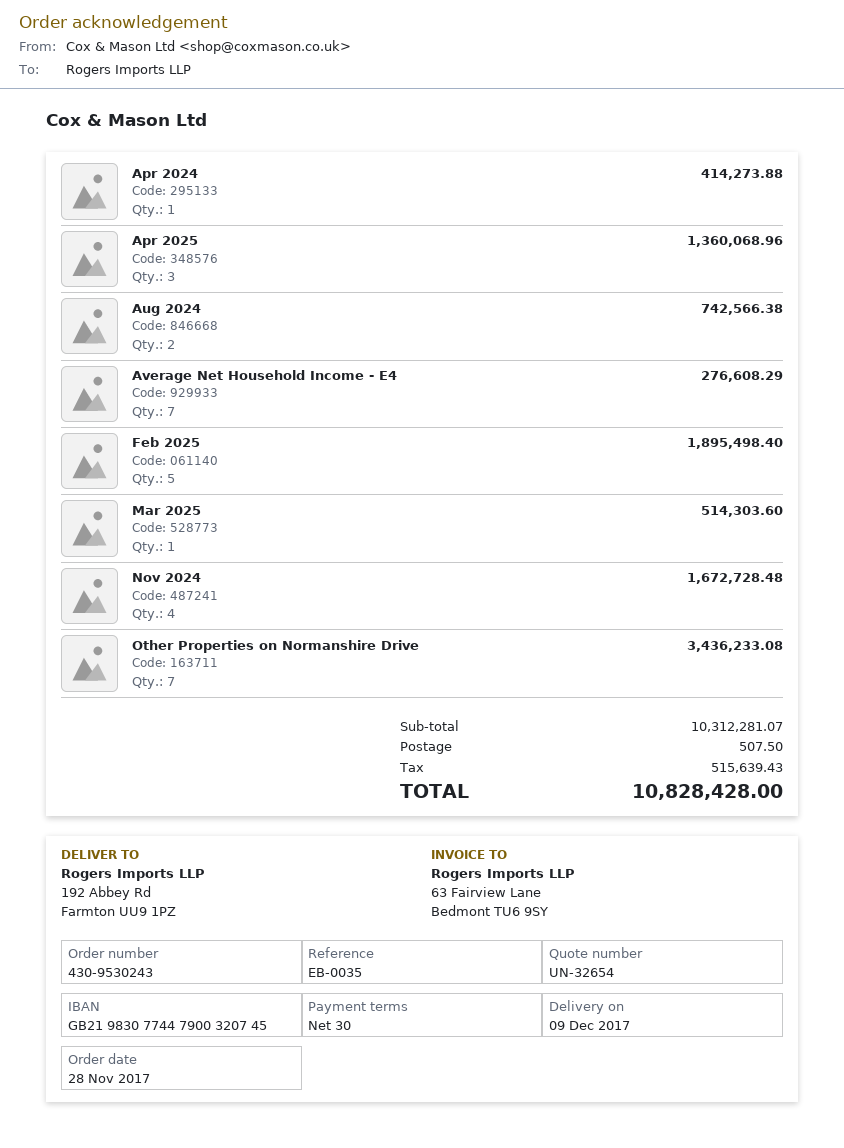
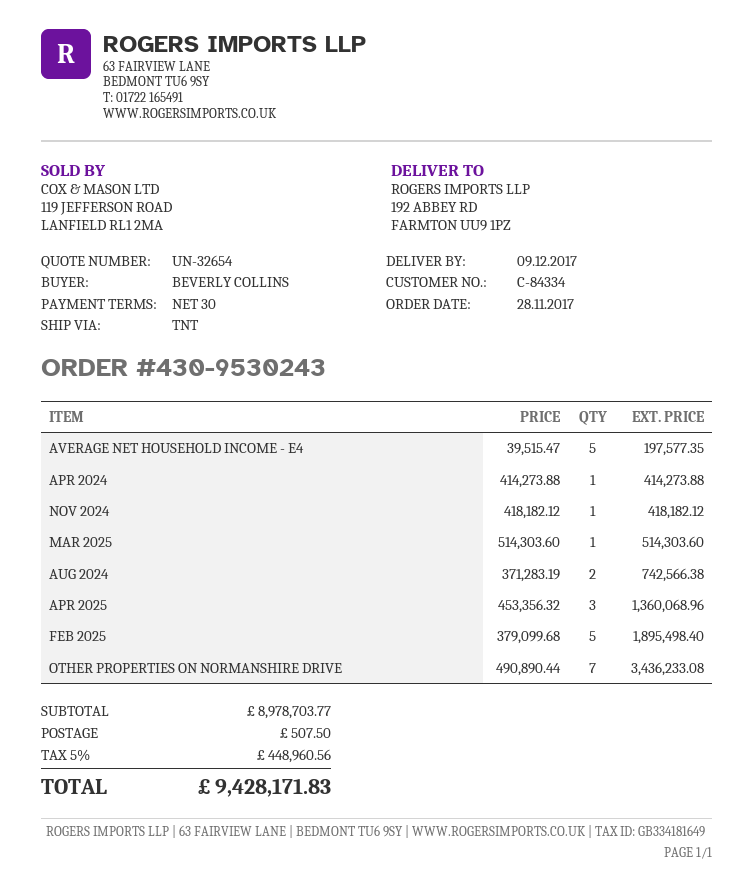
Average Net Household Income - E4: 7 for 276608.29 -> 5 for 197577.35
Nov 2024: 4 for 1672728.48 -> 1 for 418182.12
subtotal: 10312281.07 -> 8978703.77
tax: 515639.43 -> 448960.56
total: 10828428.00 -> 9428171.83

